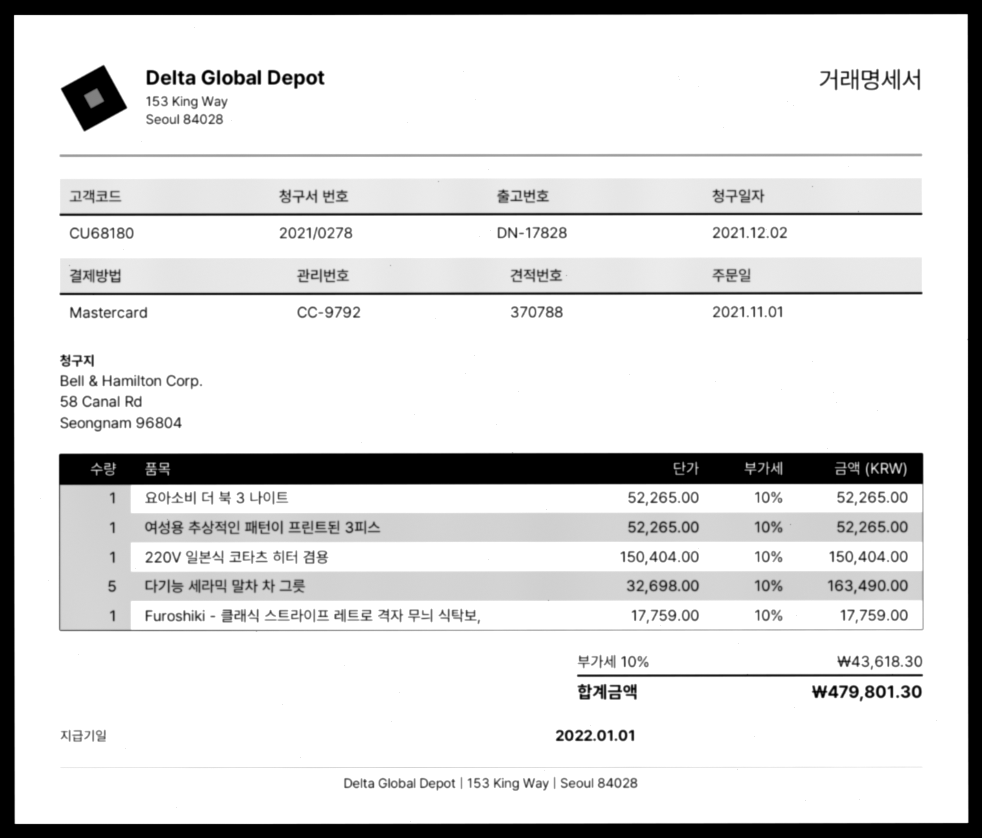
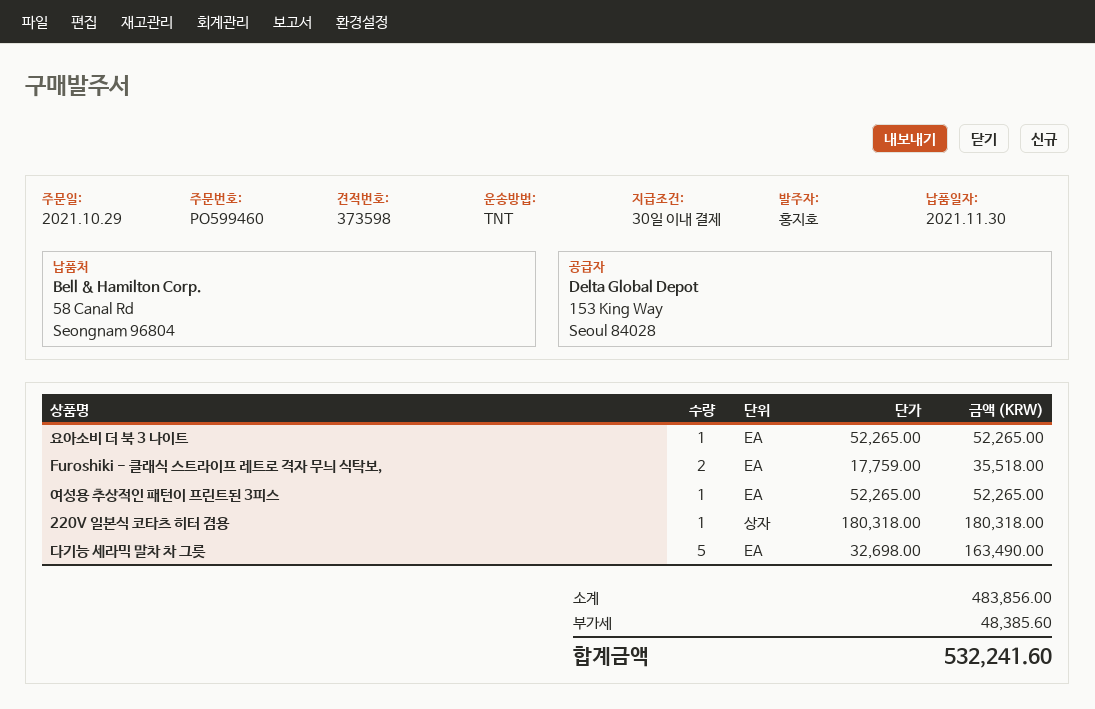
quote number: 370788 -> 373598
order date: 2021-11-01 -> 2021-10-29
220V 일본식 코타츠 히터 겸용: 1 x 150404.00 = 150404.00 -> 1 x 180318.00 = 180318.00
Furoshiki - 클래식 스트라이프 레트로 격자 무늬 식탁보,: 1 x 17759.00 = 17759.00 -> 2 x 17759.00 = 35518.00
tax: 43618.30 -> 48385.60
total: 479801.30 -> 532241.60

